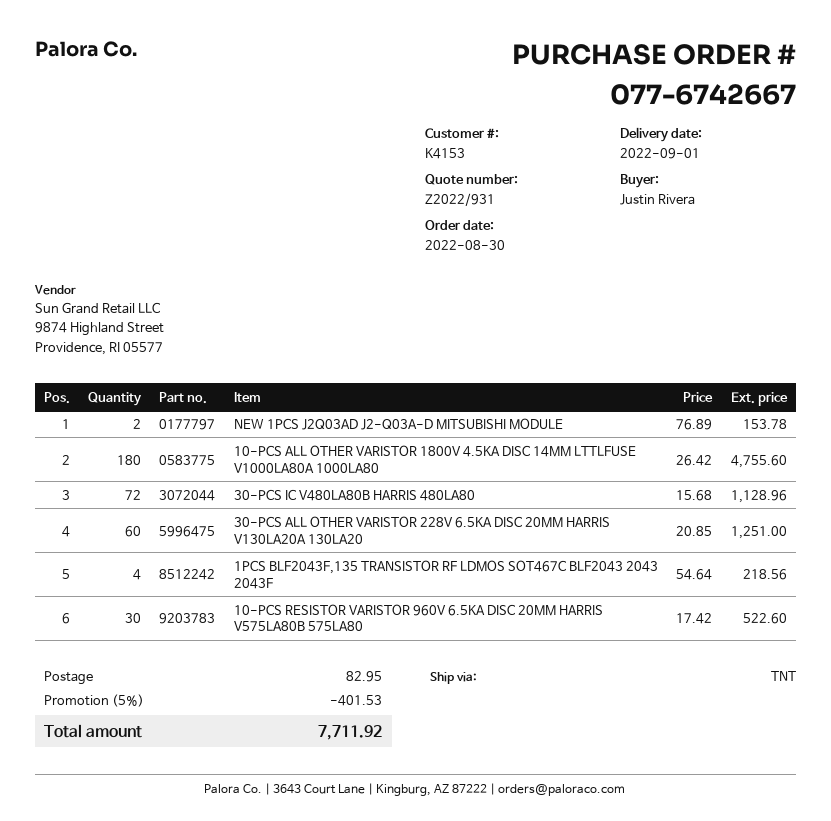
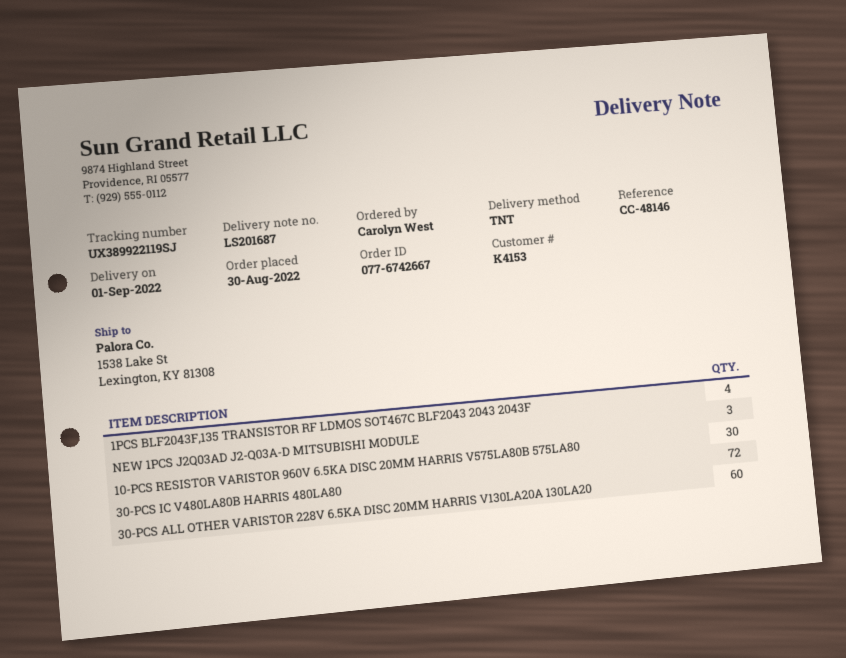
ordered by: Justin Rivera -> Carolyn West
NEW 1PCS J2Q03AD J2-Q03A-D MITSUBISHI MODULE: 2 -> 3
10-PCS ALL OTHER VARISTOR 1800V 4.5KA DISC 14MM LTTLFUSE V1000LA80A 1000LA80: 180 -> none

